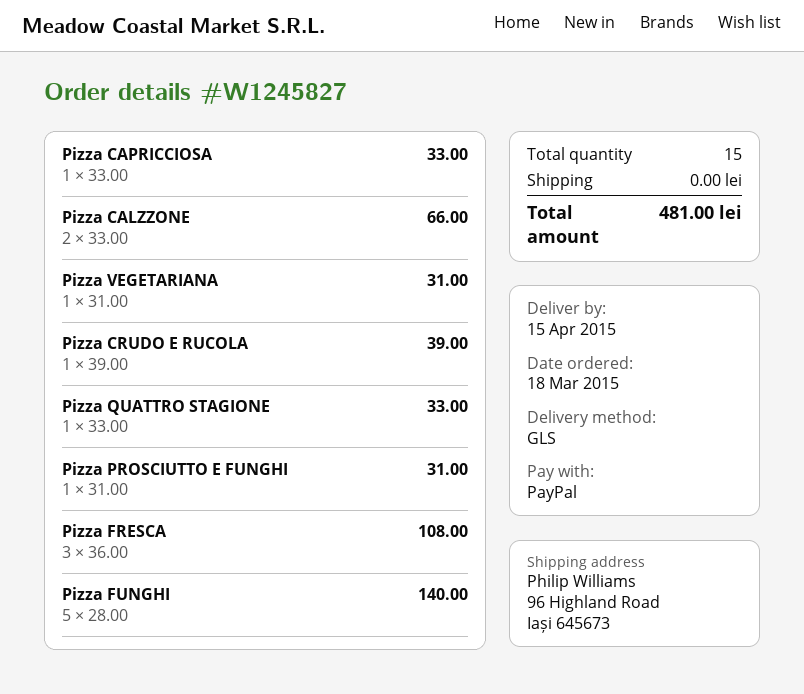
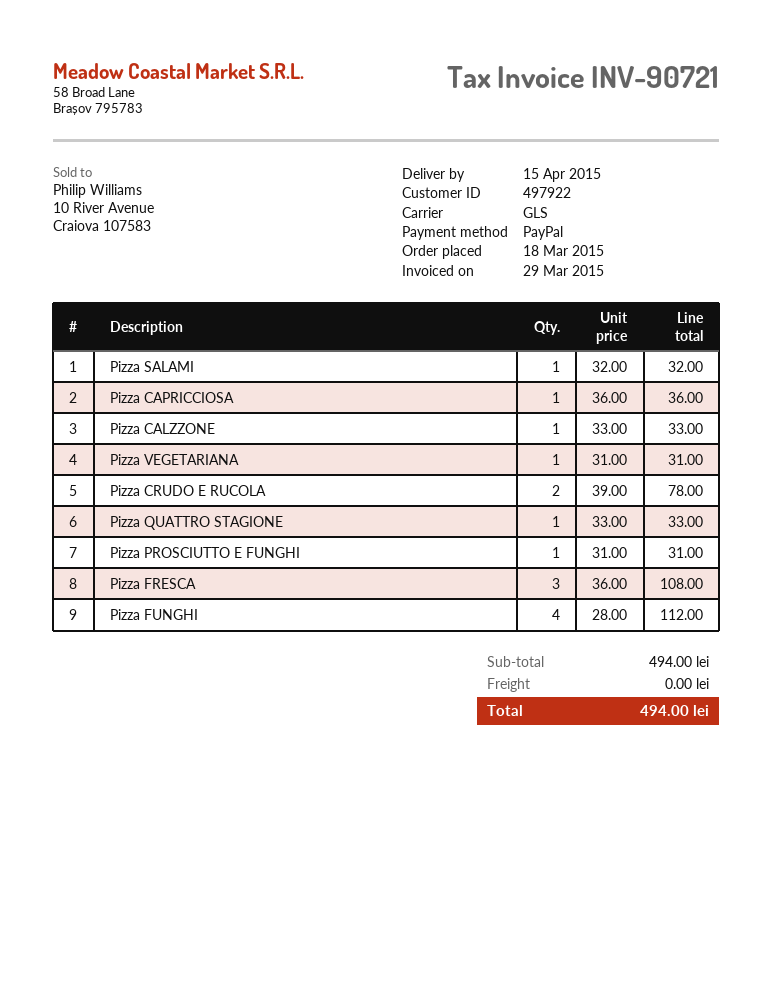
Pizza CAPRICCIOSA: 1 x 33.00 = 33.00 -> 1 x 36.00 = 36.00
Pizza CALZZONE: 2 x 33.00 = 66.00 -> 1 x 33.00 = 33.00
Pizza CRUDO E RUCOLA: 1 x 39.00 = 39.00 -> 2 x 39.00 = 78.00
Pizza FUNGHI: 5 x 28.00 = 140.00 -> 4 x 28.00 = 112.00
Pizza SALAMI: none -> 1 x 32.00 = 32.00
total: 481.00 -> 494.00

